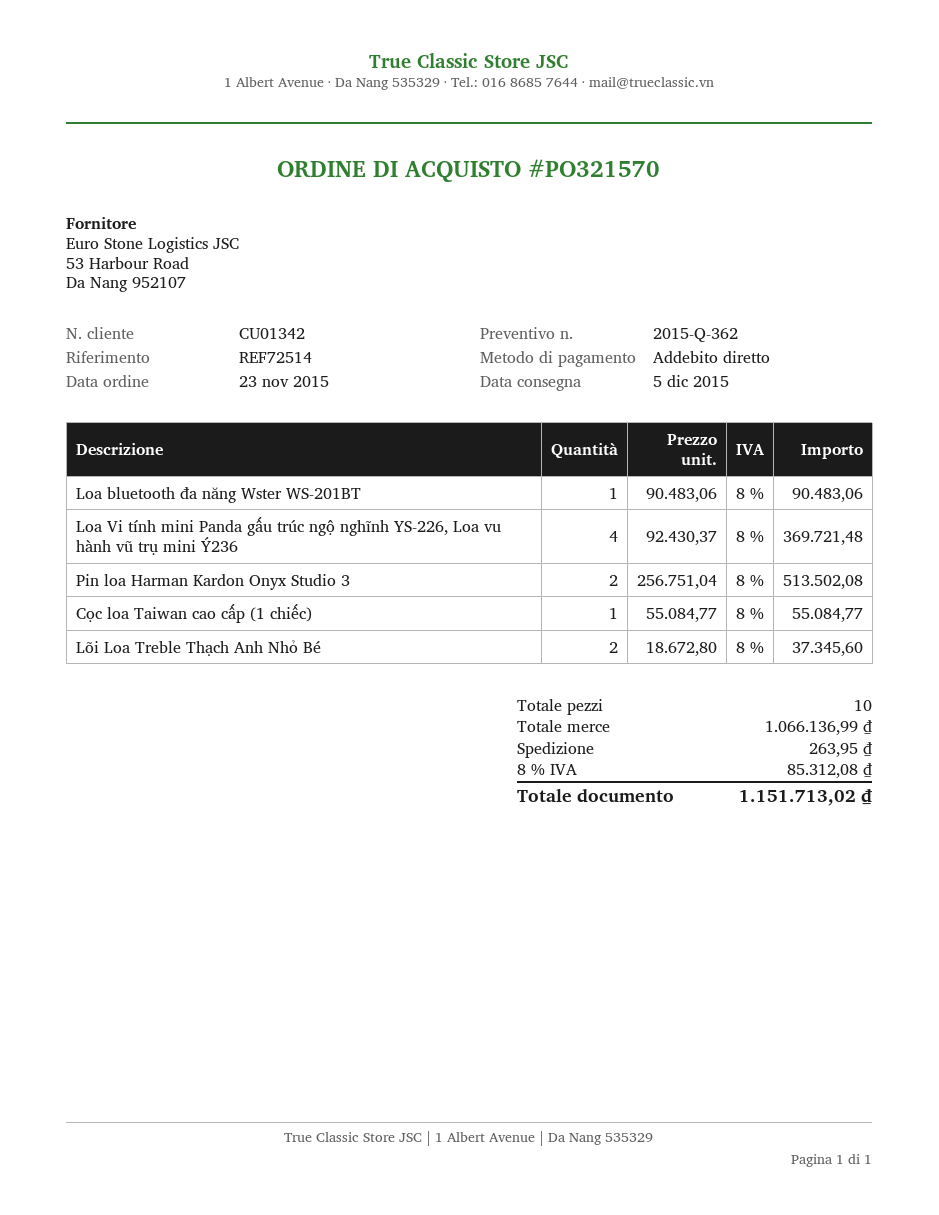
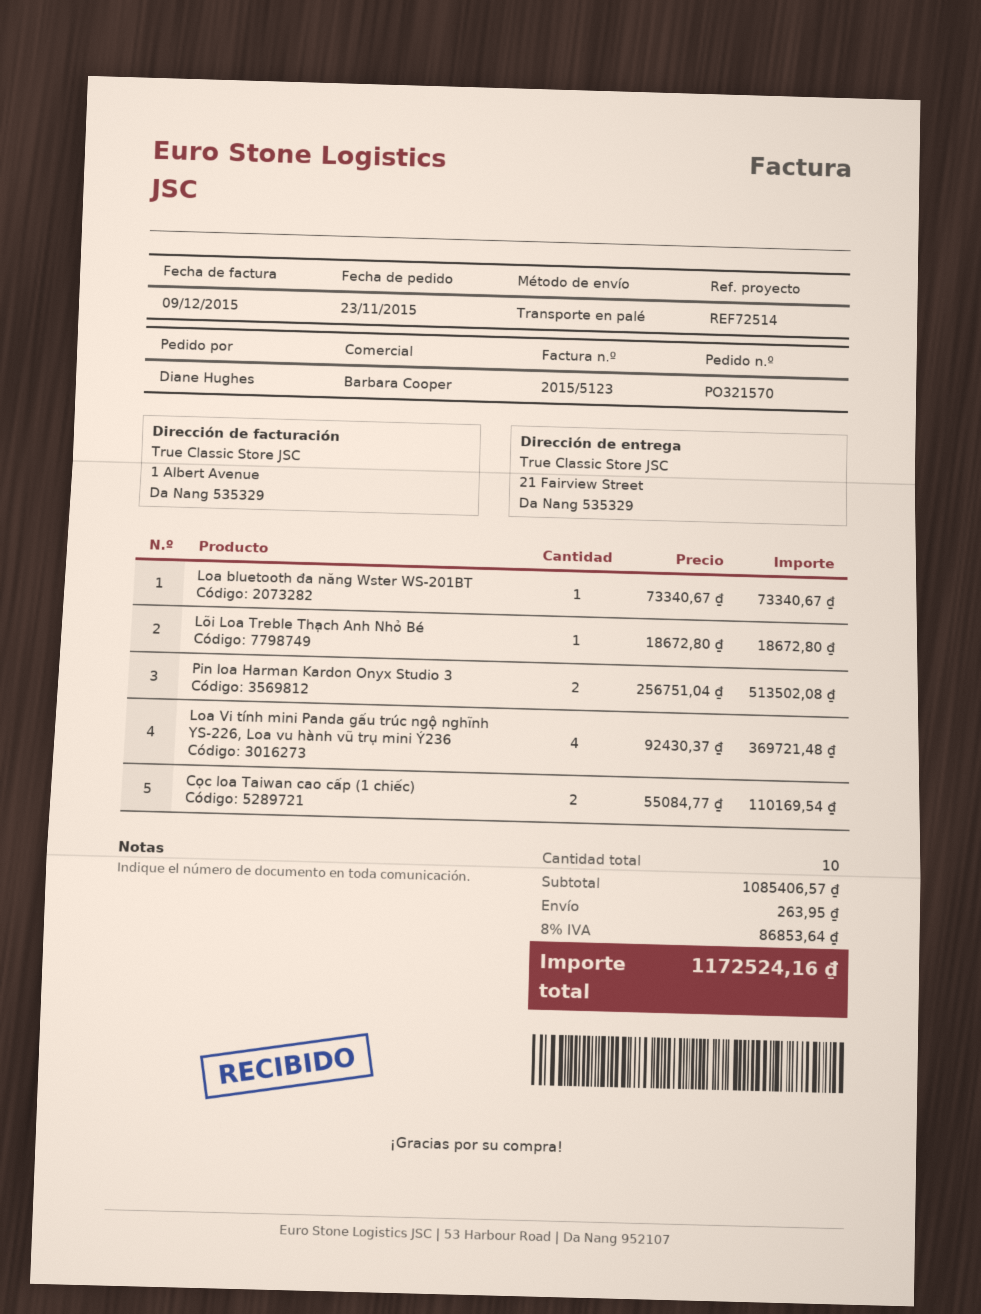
Loa bluetooth đa năng Wster WS-201BT: 1 x 90483.06 = 90483.06 -> 1 x 73340.67 = 73340.67
Cọc loa Taiwan cao cấp (1 chiếc): 1 x 55084.77 = 55084.77 -> 2 x 55084.77 = 110169.54
Lõi Loa Treble Thạch Anh Nhỏ Bé: 2 x 18672.80 = 37345.60 -> 1 x 18672.80 = 18672.80
subtotal: 1066136.99 -> 1085406.57
tax: 8% = 85312.08 -> 8% = 86853.64
total: 1151713.02 -> 1172524.16

